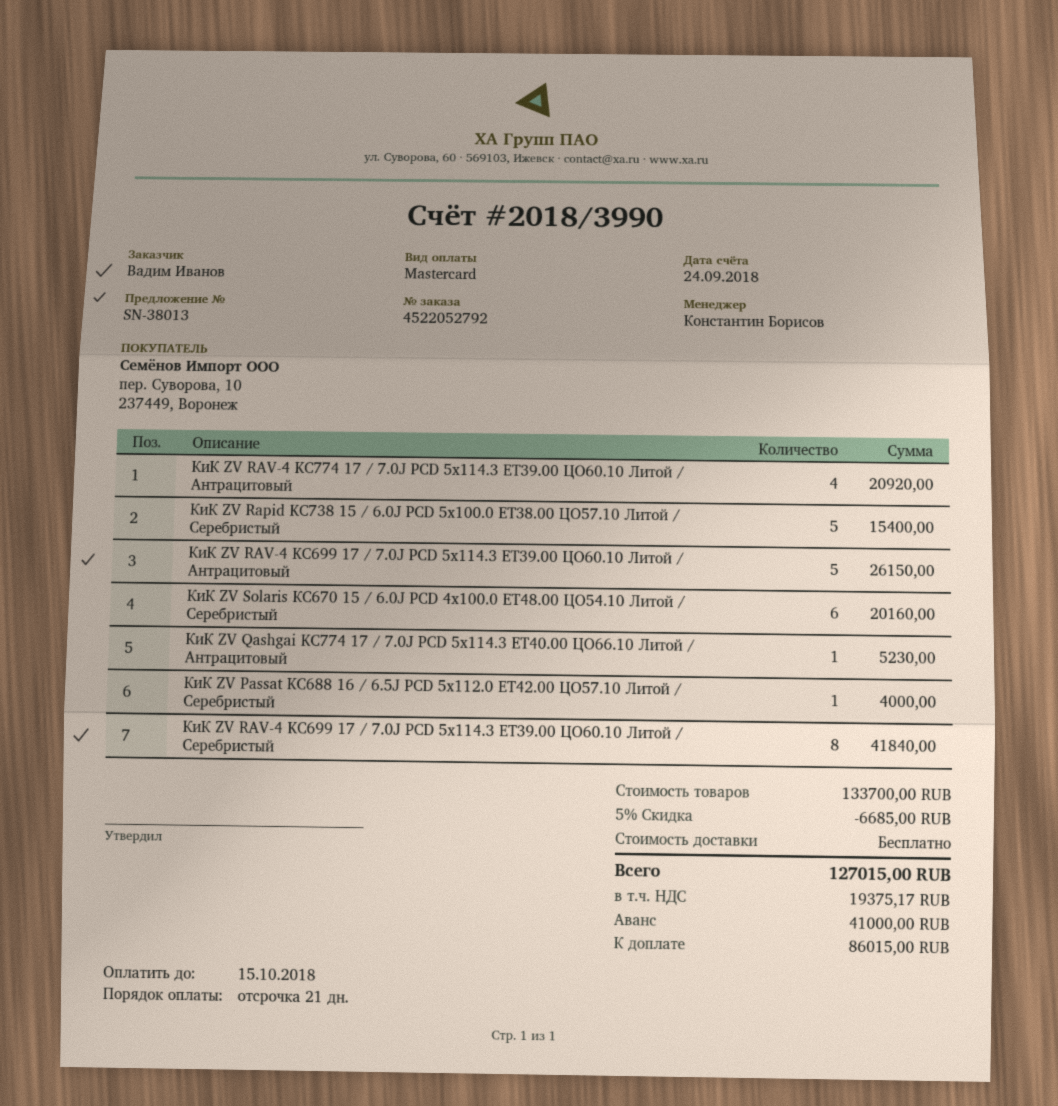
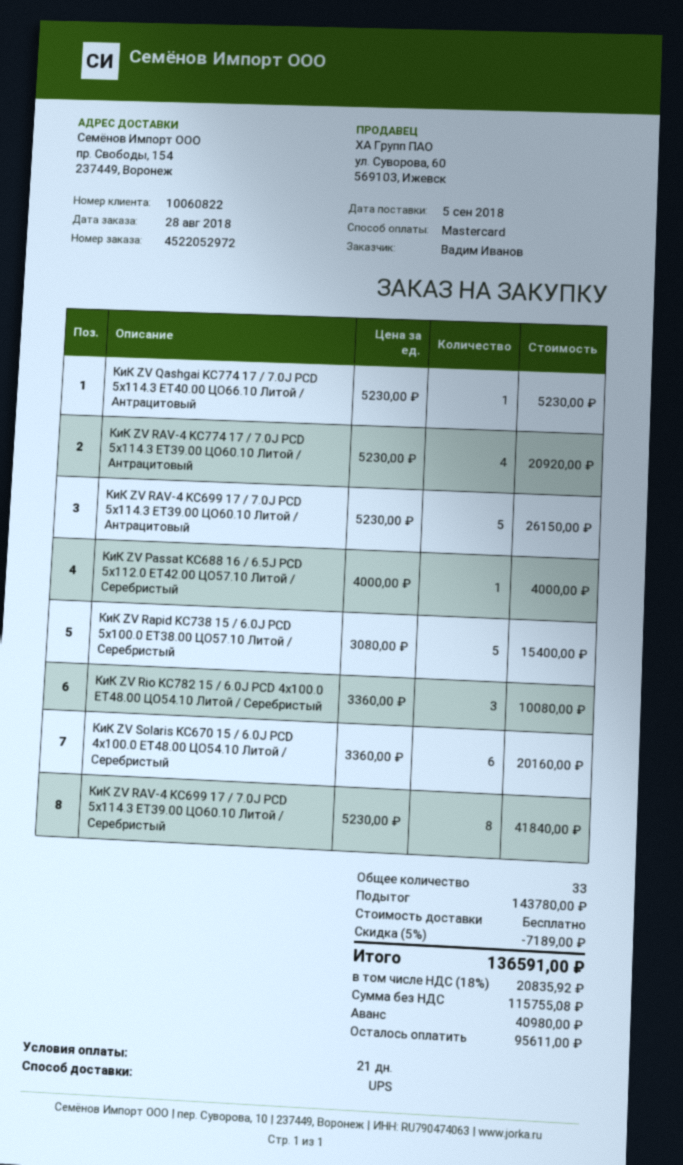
order number: 4522052792 -> 4522052972
КиК ZV Rio КС782 15 / 6.0J PCD 4x100.0 ET48.00 ЦО54.10 Литой / Серебристый: none -> 3 for 10080.00
subtotal: 133700.00 -> 143780.00
discount: 5% = 6685.00 -> 5% = 7189.00
tax: 19375.17 -> 20835.92
total: 127015.00 -> 136591.00
deposit: 41000.00 -> 40980.00
balance: 86015.00 -> 95611.00

